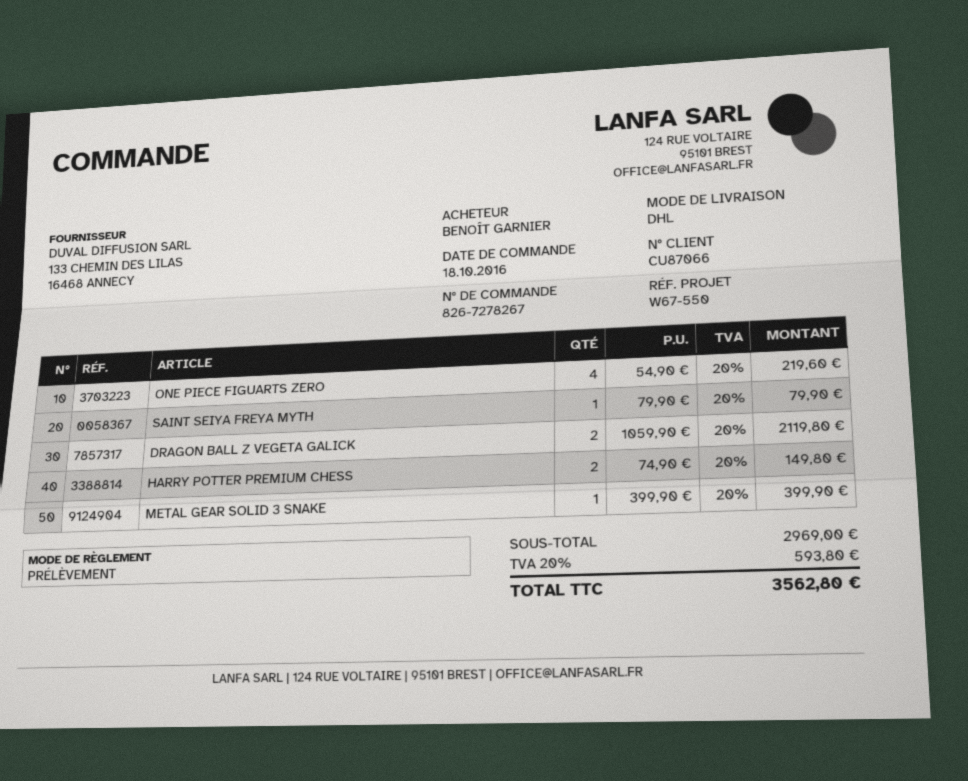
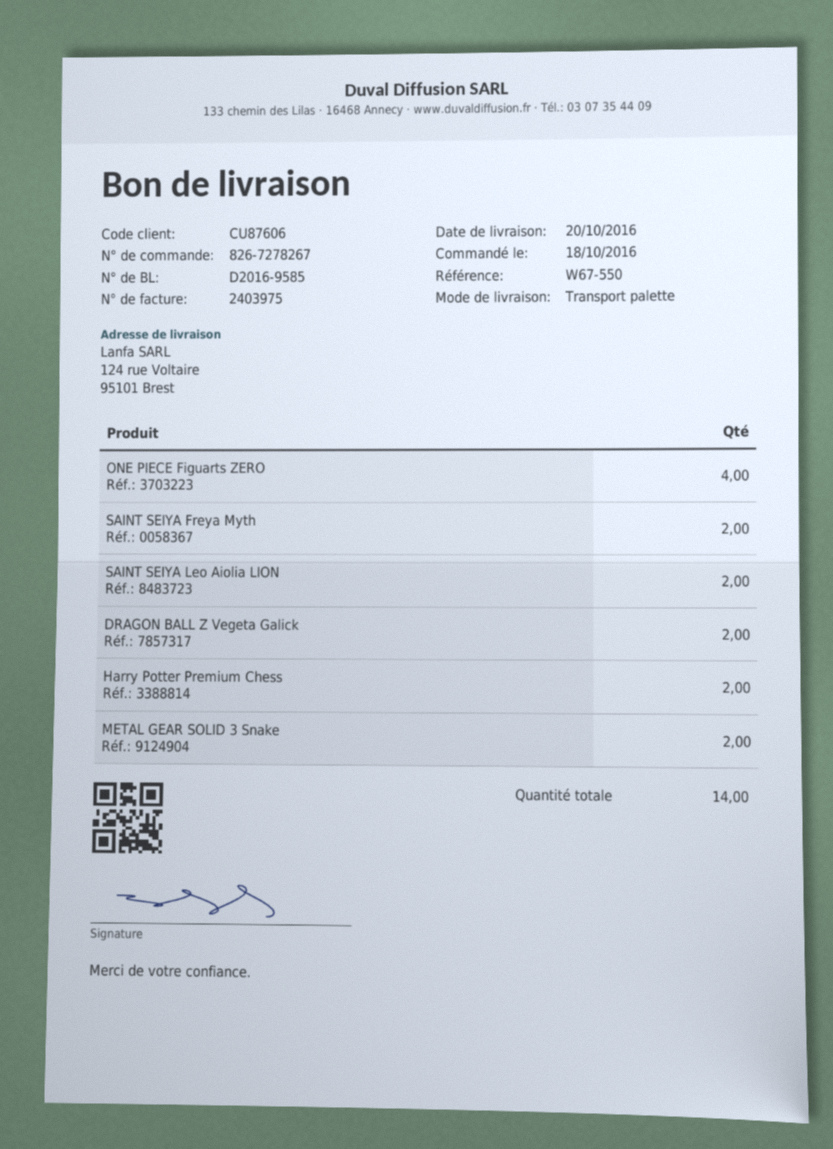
customer number: CU87066 -> CU87606
shipping method: DHL -> pallet freight
SAINT SEIYA FREYA MYTH: 1 -> 2
METAL GEAR SOLID 3 SNAKE: 1 -> 2
SAINT SEIYA Leo Aiolia LION: none -> 2

